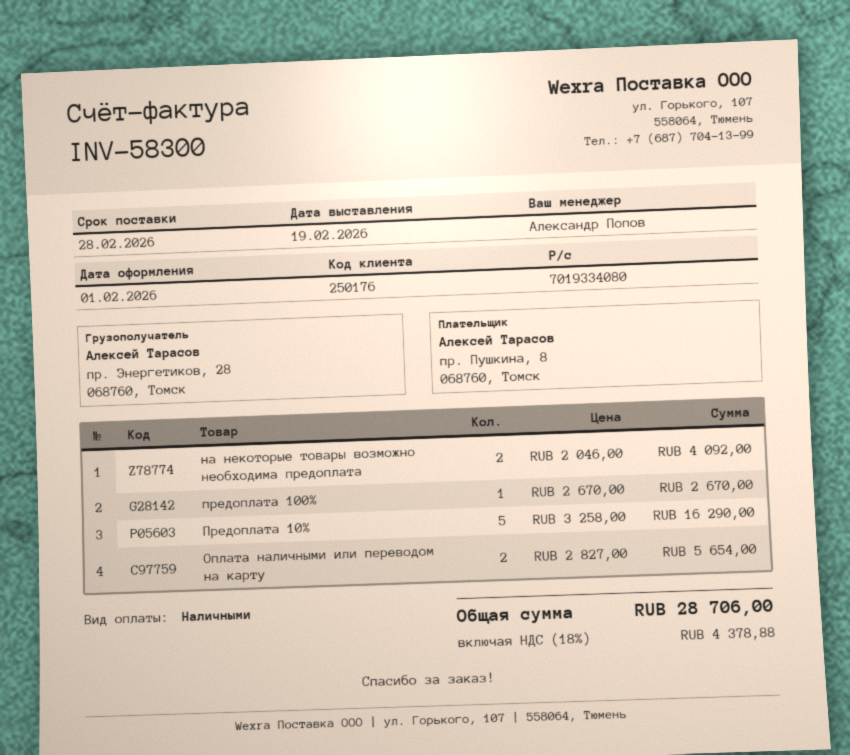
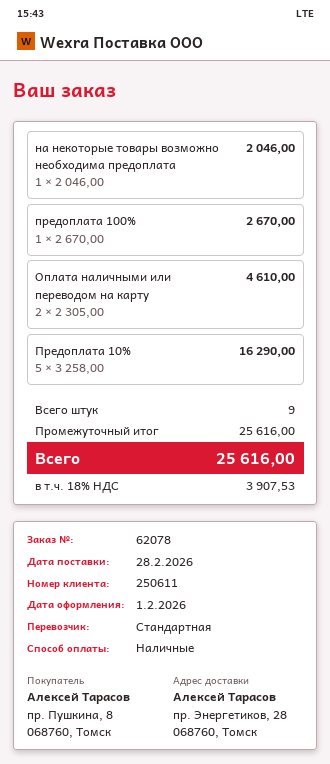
customer number: 250176 -> 250611
на некоторые товары возможно необходима предоплата: 2 x 2046.00 = 4092.00 -> 1 x 2046.00 = 2046.00
Оплата наличными или переводом на карту: 2 x 2827.00 = 5654.00 -> 2 x 2305.00 = 4610.00
tax: 18% = 4378.88 -> 18% = 3907.53
total: 28706.00 -> 25616.00

